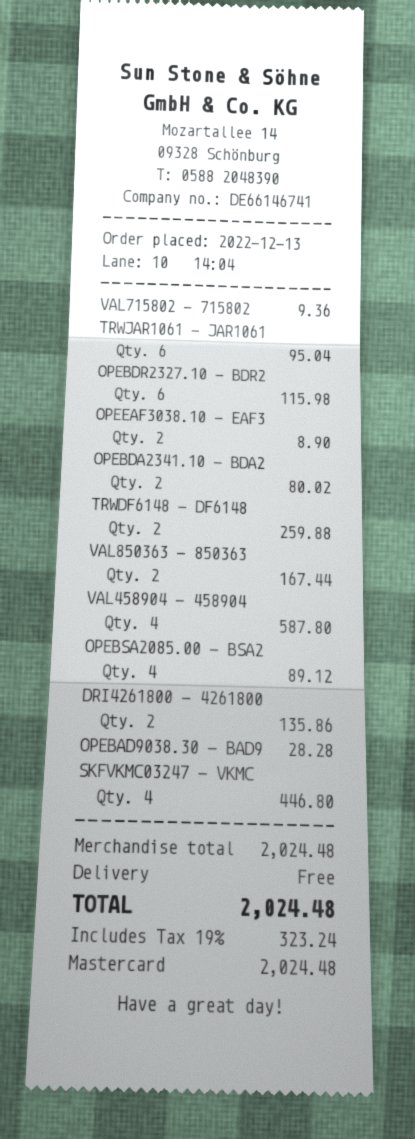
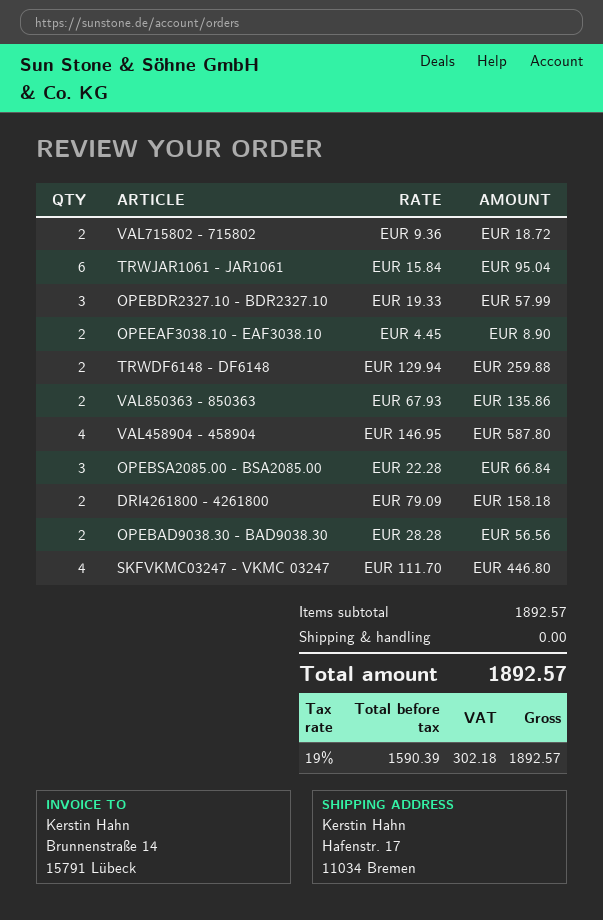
VAL715802 - 715802: 1 for 9.36 -> 2 for 18.72
OPEBDR2327.10 - BDR2: 6 for 115.98 -> 3 for 57.99
OPEBDA2341.10 - BDA2: 2 for 80.02 -> none
VAL850363 - 850363: 2 for 167.44 -> 2 for 135.86
OPEBSA2085.00 - BSA2: 4 for 89.12 -> 3 for 66.84
DRI4261800 - 4261800: 2 for 135.86 -> 2 for 158.18
OPEBAD9038.30 - BAD9: 1 for 28.28 -> 2 for 56.56
subtotal: 2024.48 -> 1892.57
tax: 19% = 323.24 -> 19% = 302.18
total: 2024.48 -> 1892.57

